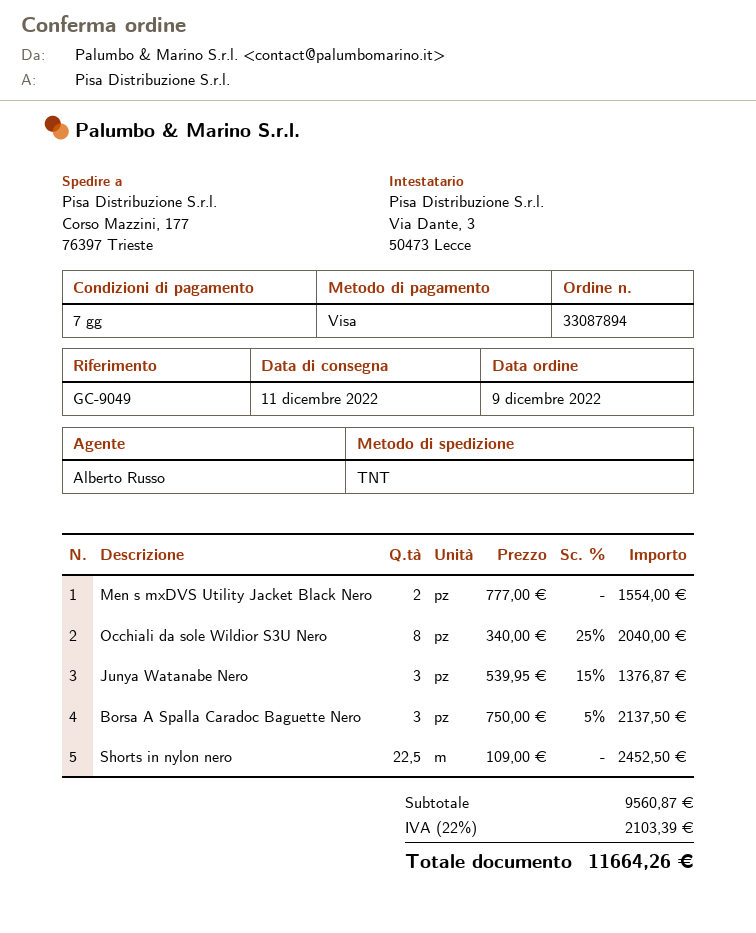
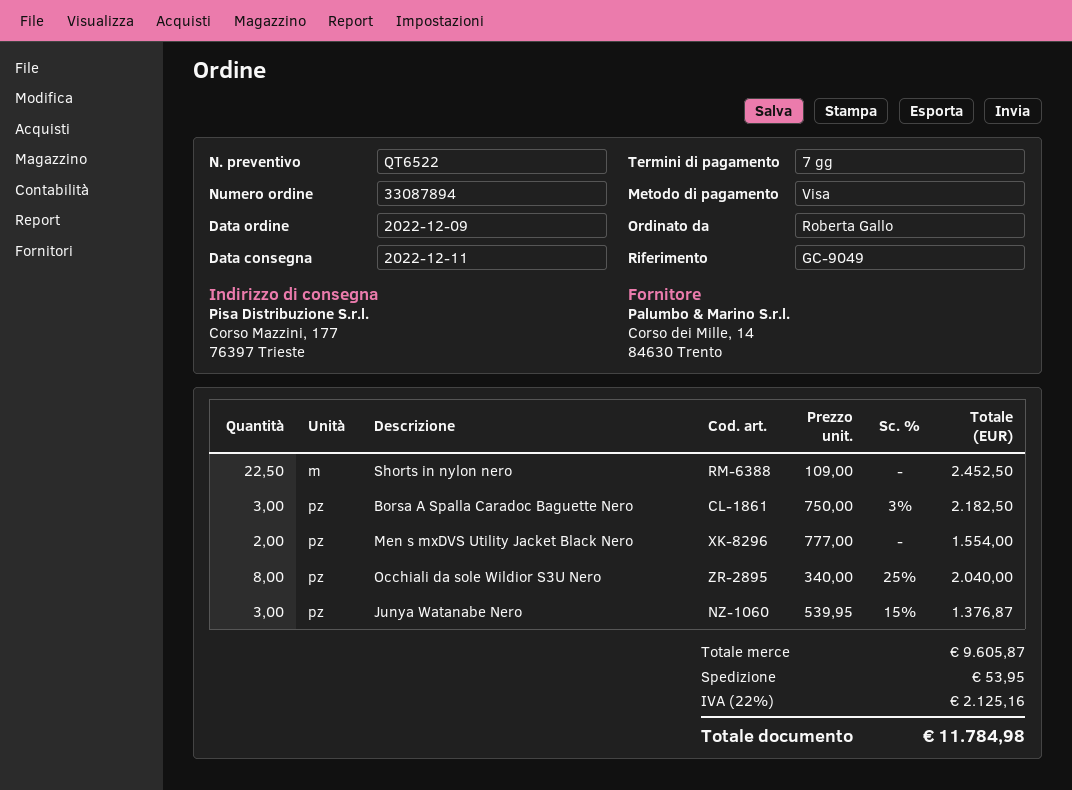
Borsa A Spalla Caradoc Baguette Nero: 3 x 750.00 - 5% = 2137.50 -> 3 x 750.00 - 3% = 2182.50
subtotal: 9560.87 -> 9605.87
shipping: none -> 53.95
tax: 22% = 2103.39 -> 22% = 2125.16
total: 11664.26 -> 11784.98

